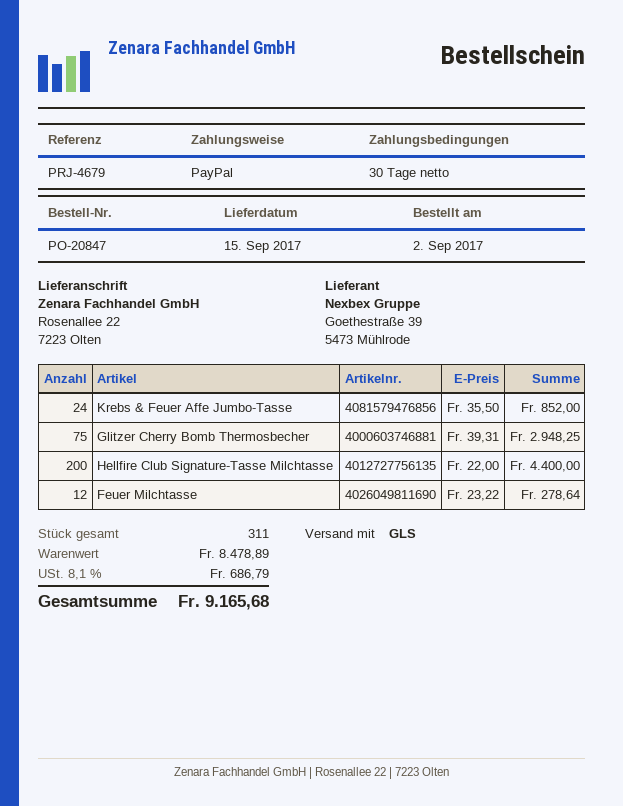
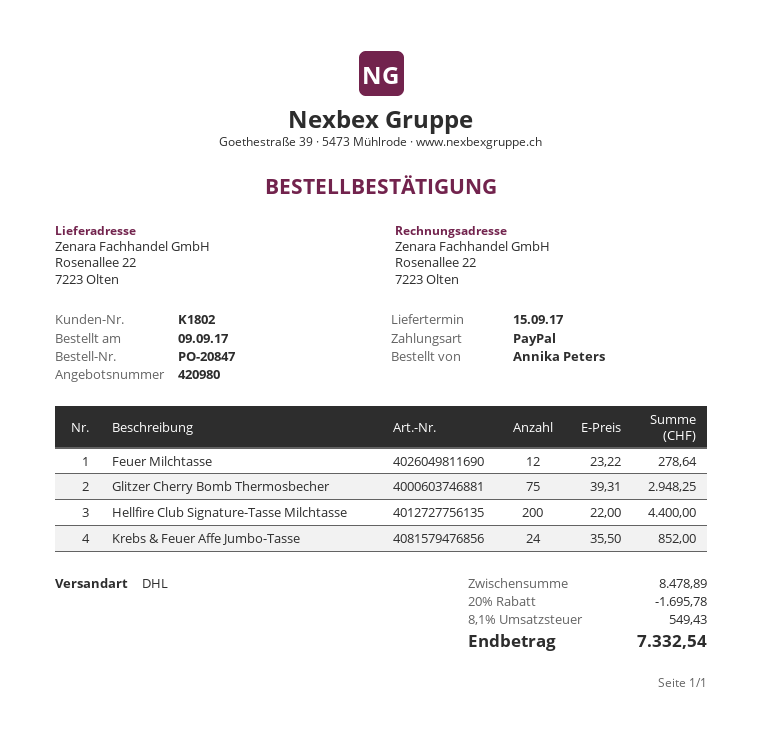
order date: 2017-09-02 -> 2017-09-09
shipping method: GLS -> DHL
discount: none -> 20% = 1695.78
tax: 8.1% = 686.79 -> 8.1% = 549.43
total: 9165.68 -> 7332.54

